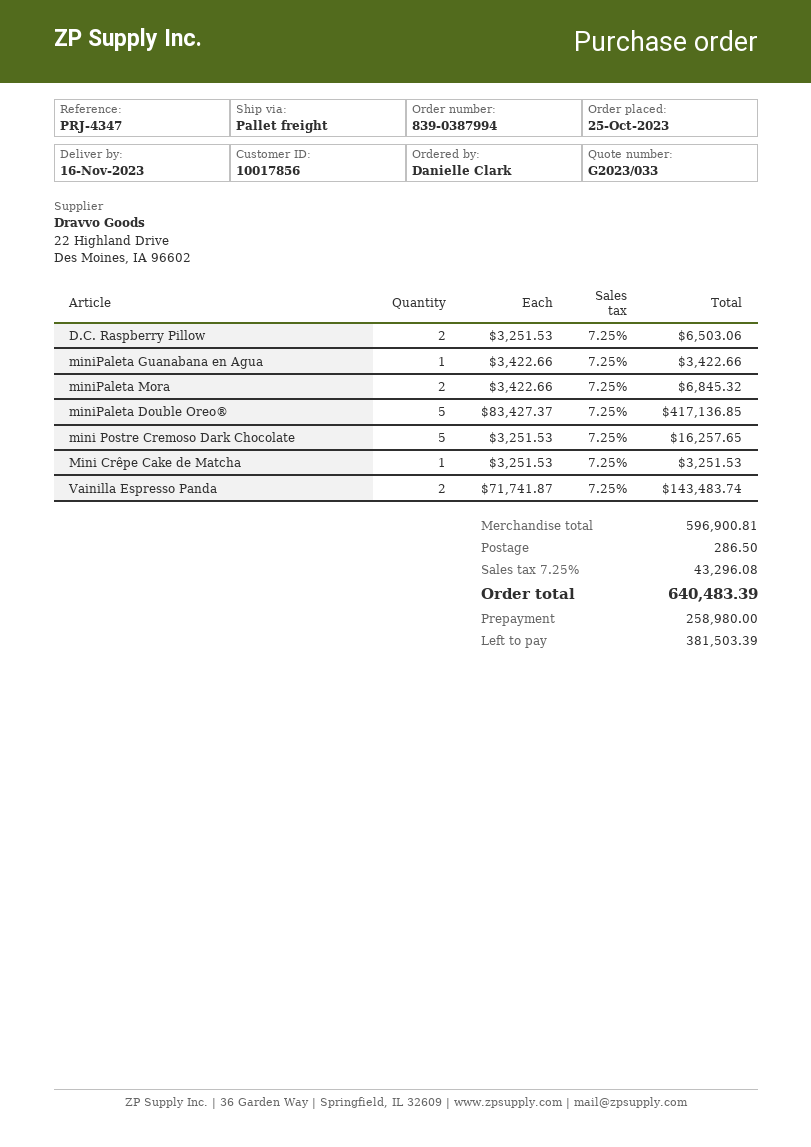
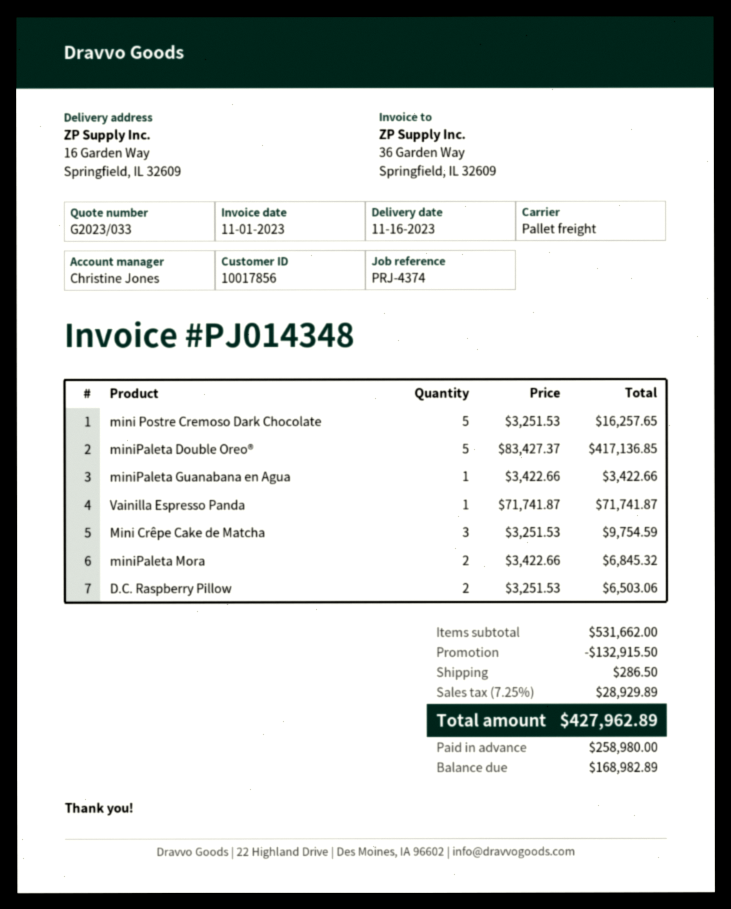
reference: PRJ-4347 -> PRJ-4374
Mini Crêpe Cake de Matcha: 1 x 3251.53 = 3251.53 -> 3 x 3251.53 = 9754.59
Vainilla Espresso Panda: 2 x 71741.87 = 143483.74 -> 1 x 71741.87 = 71741.87
subtotal: 596900.81 -> 531662.00
discount: none -> 132915.50
tax: 7.25% = 43296.08 -> 7.25% = 28929.89
total: 640483.39 -> 427962.89
balance: 381503.39 -> 168982.89

